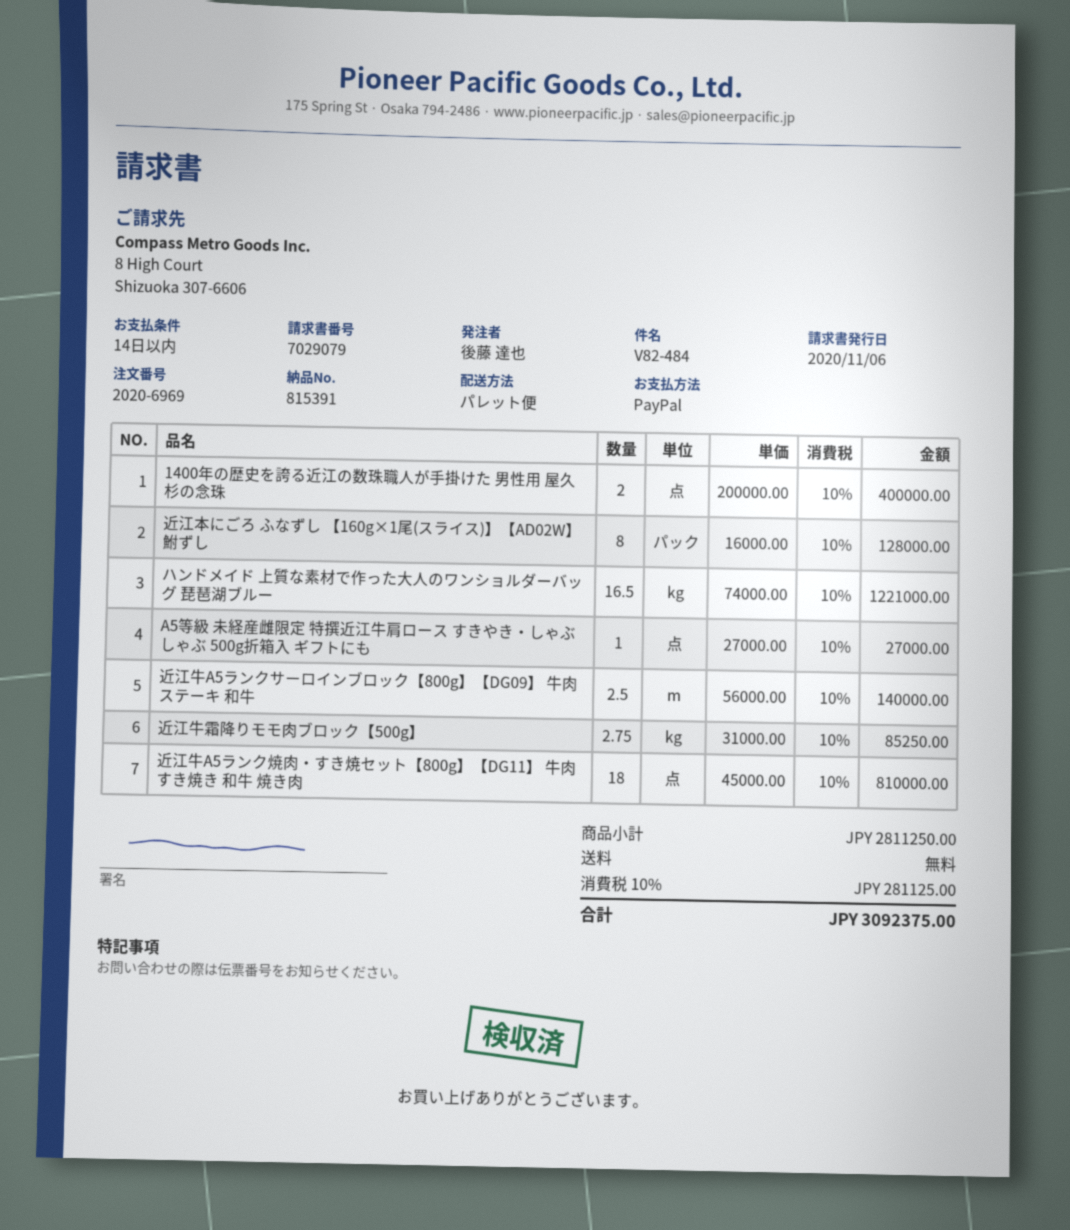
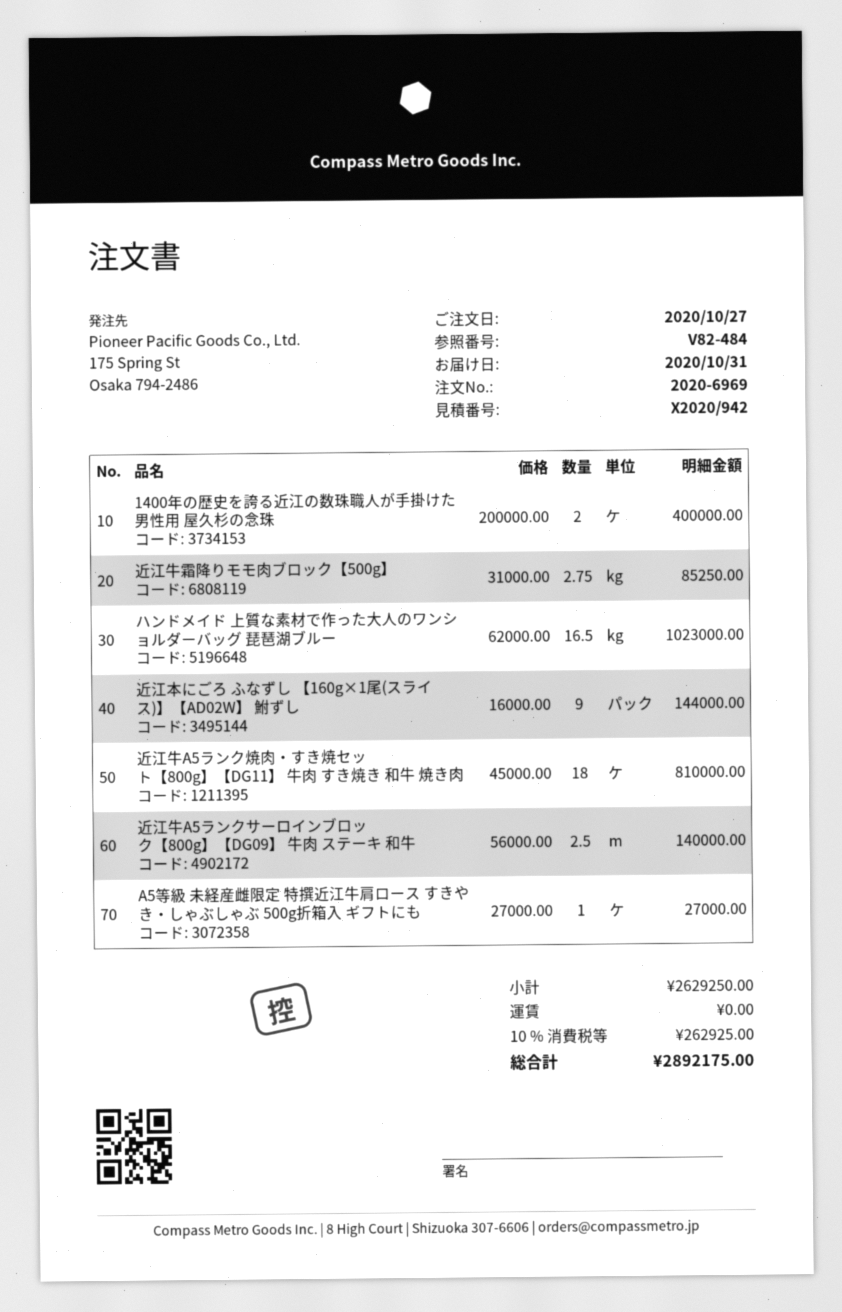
近江本にごろ ふなずし 【160g×1尾(スライス)】【AD02W】 鮒ずし: 8 x 16000.00 = 128000.00 -> 9 x 16000.00 = 144000.00
ハンドメイド 上質な素材で作った大人のワンショルダーバッグ 琵琶湖ブルー: 16.5 x 74000.00 = 1221000.00 -> 16.5 x 62000.00 = 1023000.00
subtotal: 2811250.00 -> 2629250.00
tax: 10% = 281125.00 -> 10% = 262925.00
total: 3092375.00 -> 2892175.00

